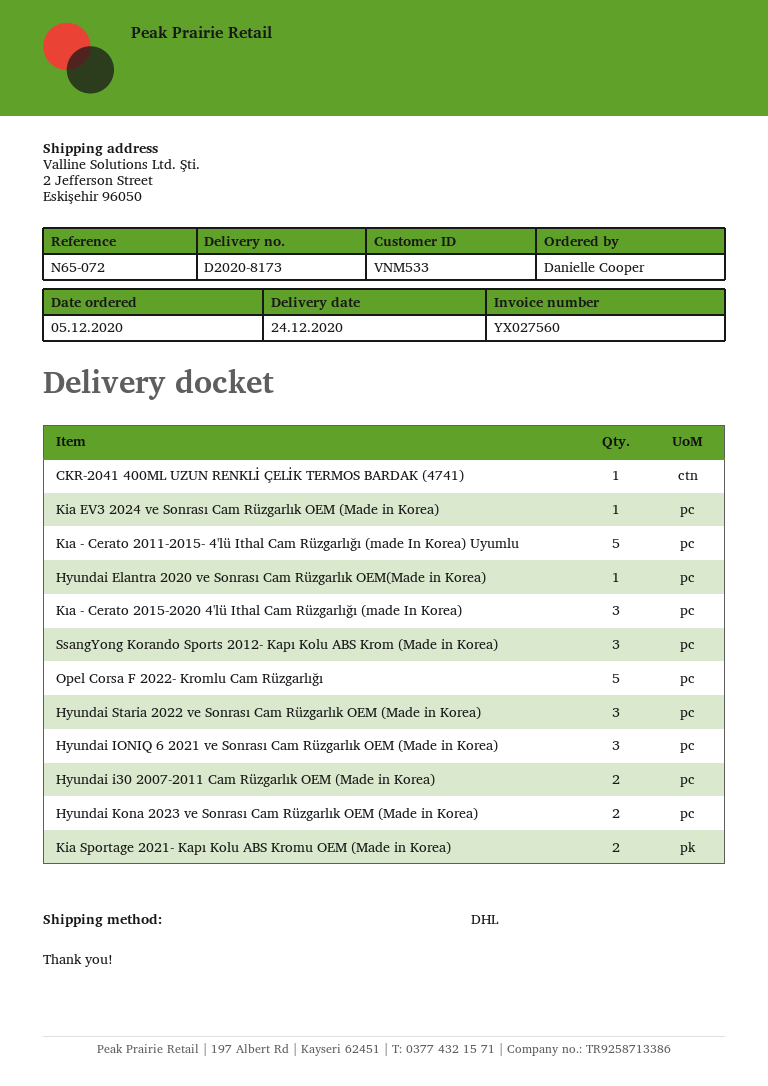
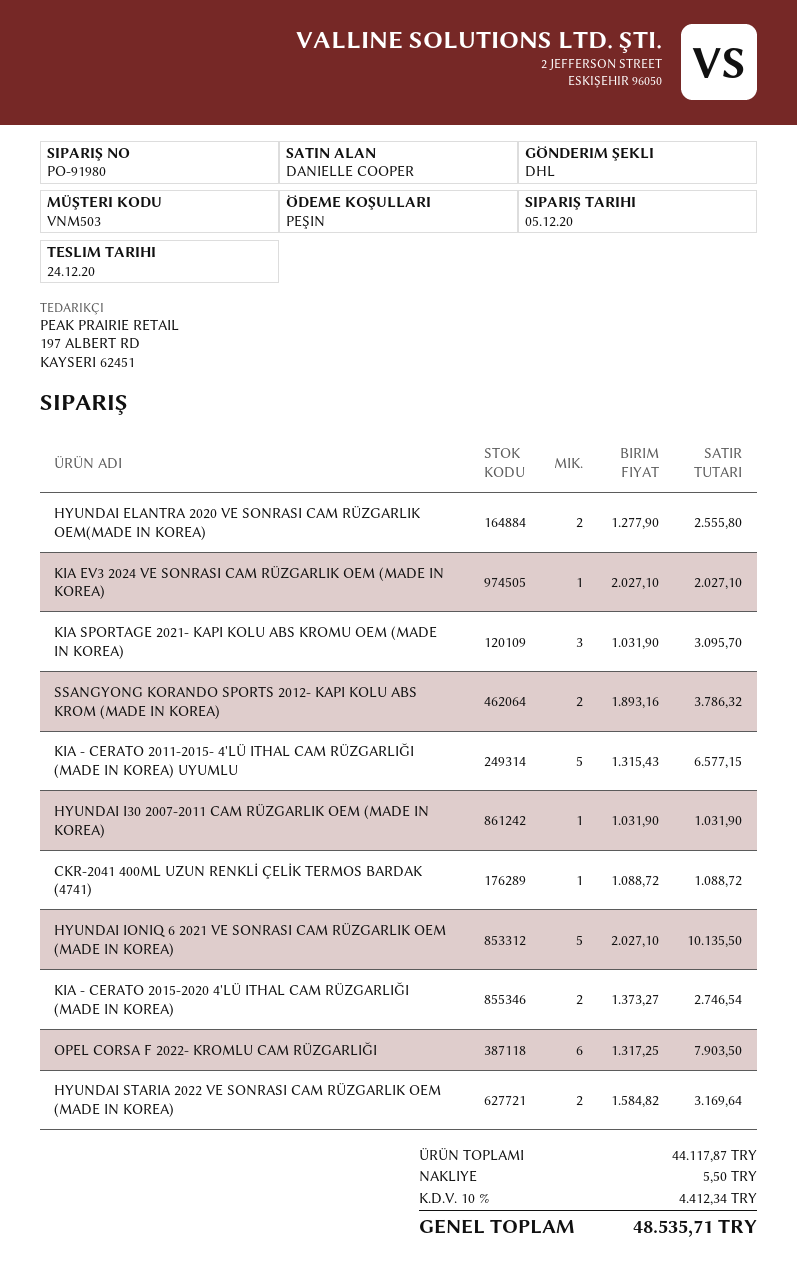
customer number: VNM533 -> VNM503
Hyundai Elantra 2020 ve Sonrası Cam Rüzgarlık OEM(Made in Korea): 1 -> 2
Kıa - Cerato 2015-2020 4'lü Ithal Cam Rüzgarlığı (made In Korea): 3 -> 2
SsangYong Korando Sports 2012- Kapı Kolu ABS Krom (Made in Korea): 3 -> 2
Opel Corsa F 2022- Kromlu Cam Rüzgarlığı: 5 -> 6
Hyundai Staria 2022 ve Sonrası Cam Rüzgarlık OEM (Made in Korea): 3 -> 2
Hyundai IONIQ 6 2021 ve Sonrası Cam Rüzgarlık OEM (Made in Korea): 3 -> 5
Hyundai i30 2007-2011 Cam Rüzgarlık OEM (Made in Korea): 2 -> 1
Hyundai Kona 2023 ve Sonrası Cam Rüzgarlık OEM (Made in Korea): 2 -> none
Kia Sportage 2021- Kapı Kolu ABS Kromu OEM (Made in Korea): 2 -> 3

